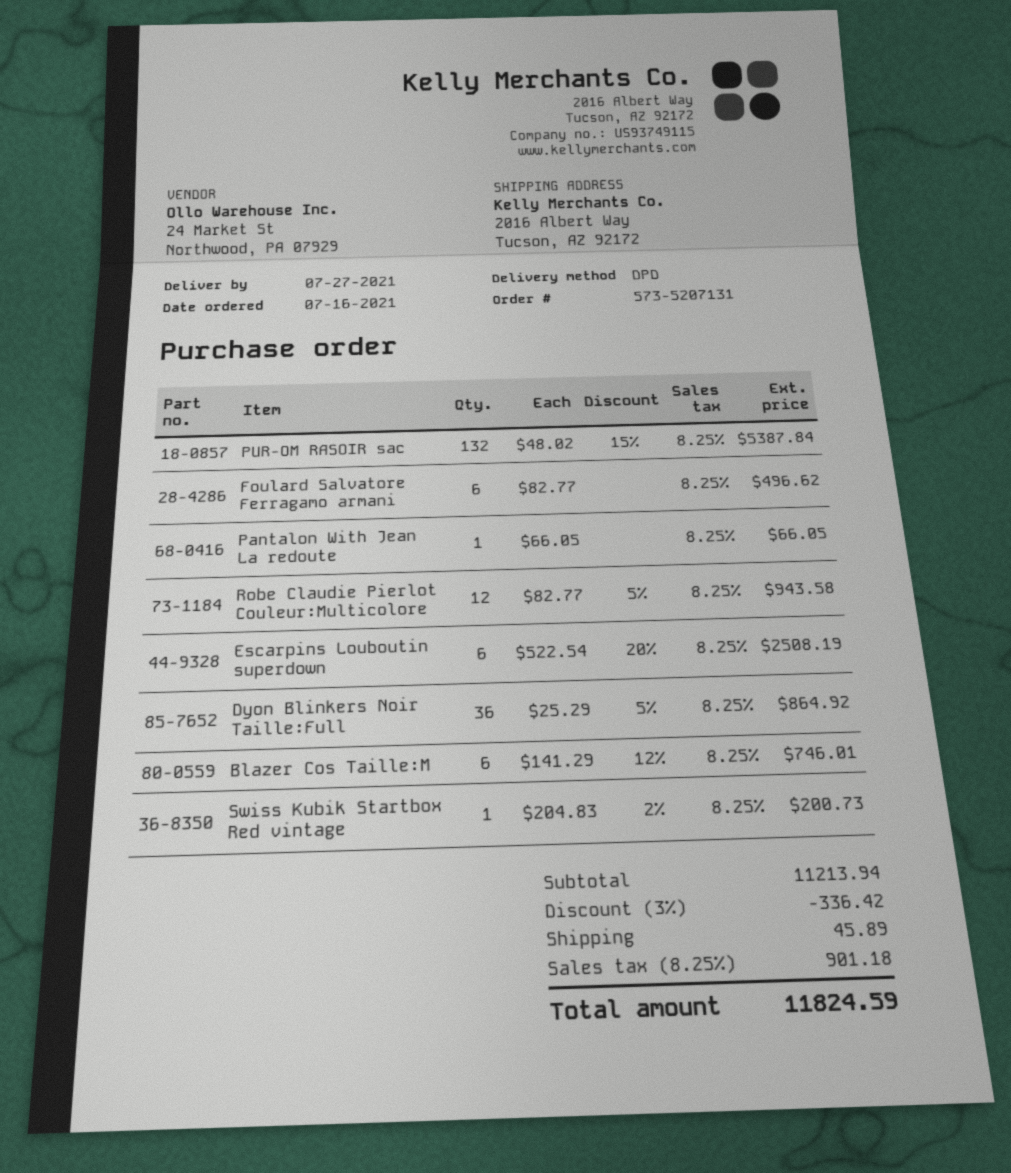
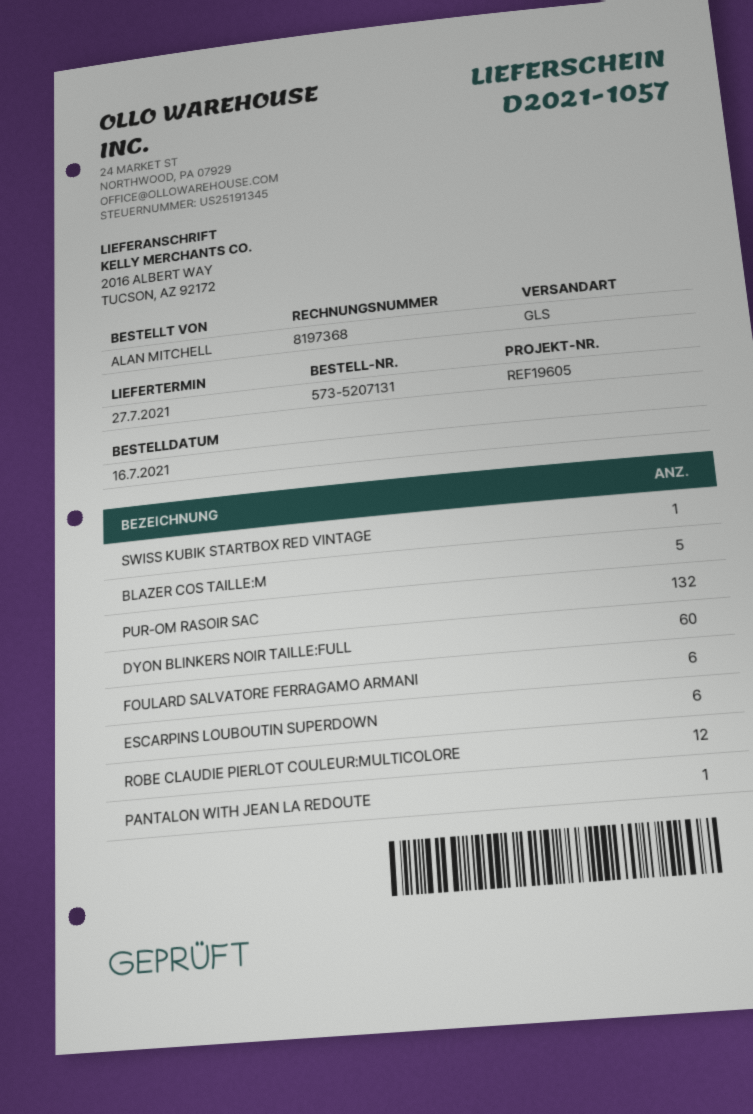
shipping method: DPD -> GLS
Dyon Blinkers Noir Taille:Full: 36 -> 60
Blazer Cos Taille:M: 6 -> 5

